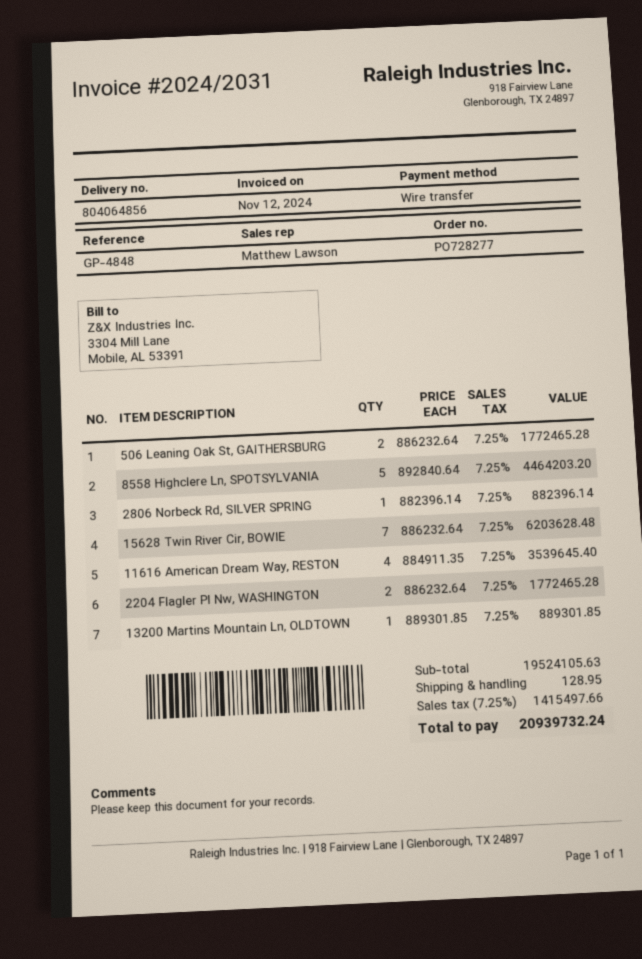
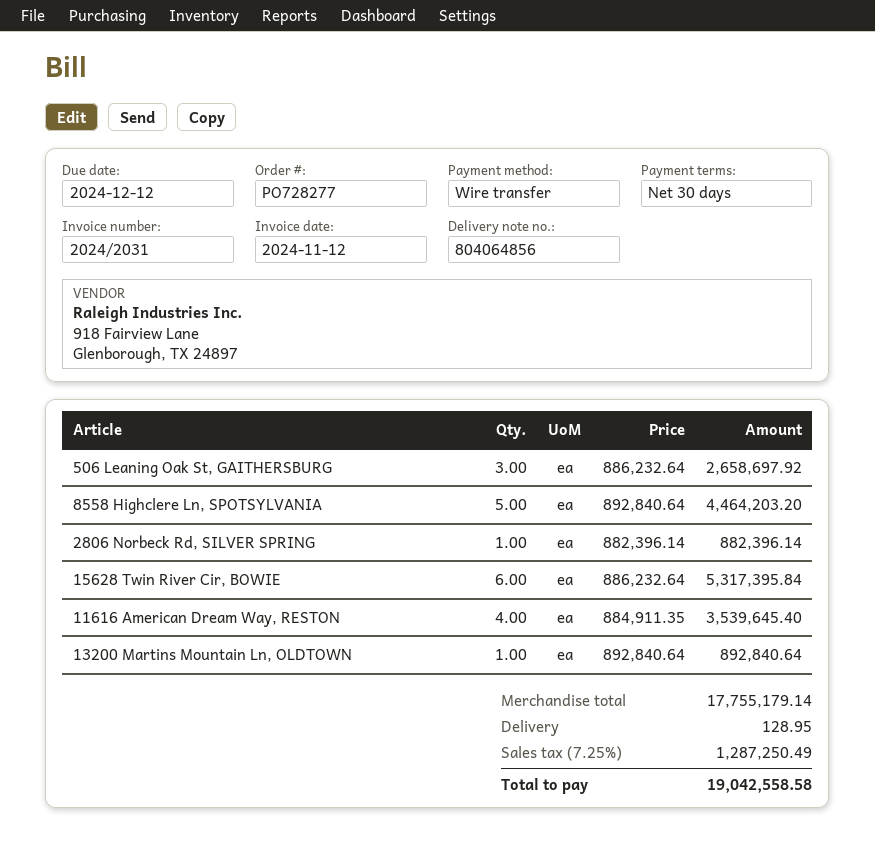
506 Leaning Oak St, GAITHERSBURG: 2 x 886232.64 = 1772465.28 -> 3 x 886232.64 = 2658697.92
15628 Twin River Cir, BOWIE: 7 x 886232.64 = 6203628.48 -> 6 x 886232.64 = 5317395.84
2204 Flagler Pl Nw, WASHINGTON: 2 x 886232.64 = 1772465.28 -> none
13200 Martins Mountain Ln, OLDTOWN: 1 x 889301.85 = 889301.85 -> 1 x 892840.64 = 892840.64
subtotal: 19524105.63 -> 17755179.14
tax: 7.25% = 1415497.66 -> 7.25% = 1287250.49
total: 20939732.24 -> 19042558.58

